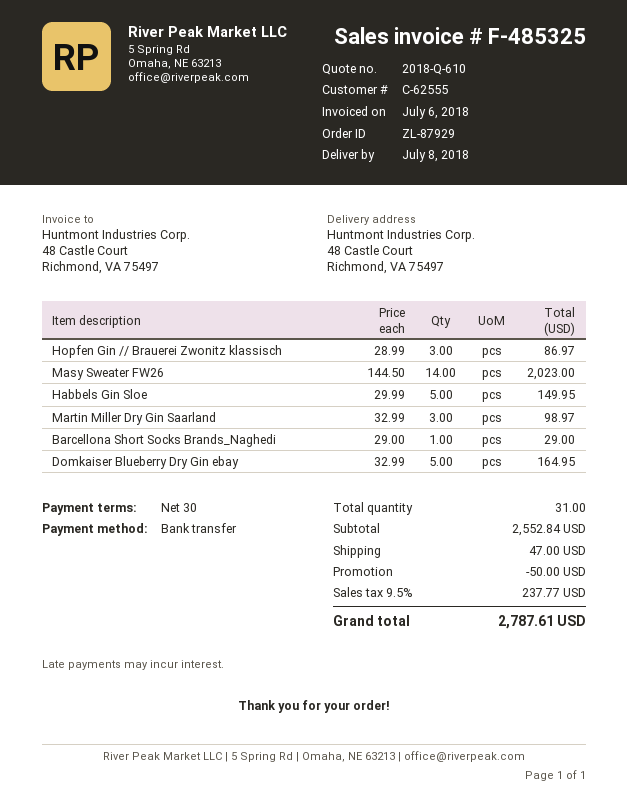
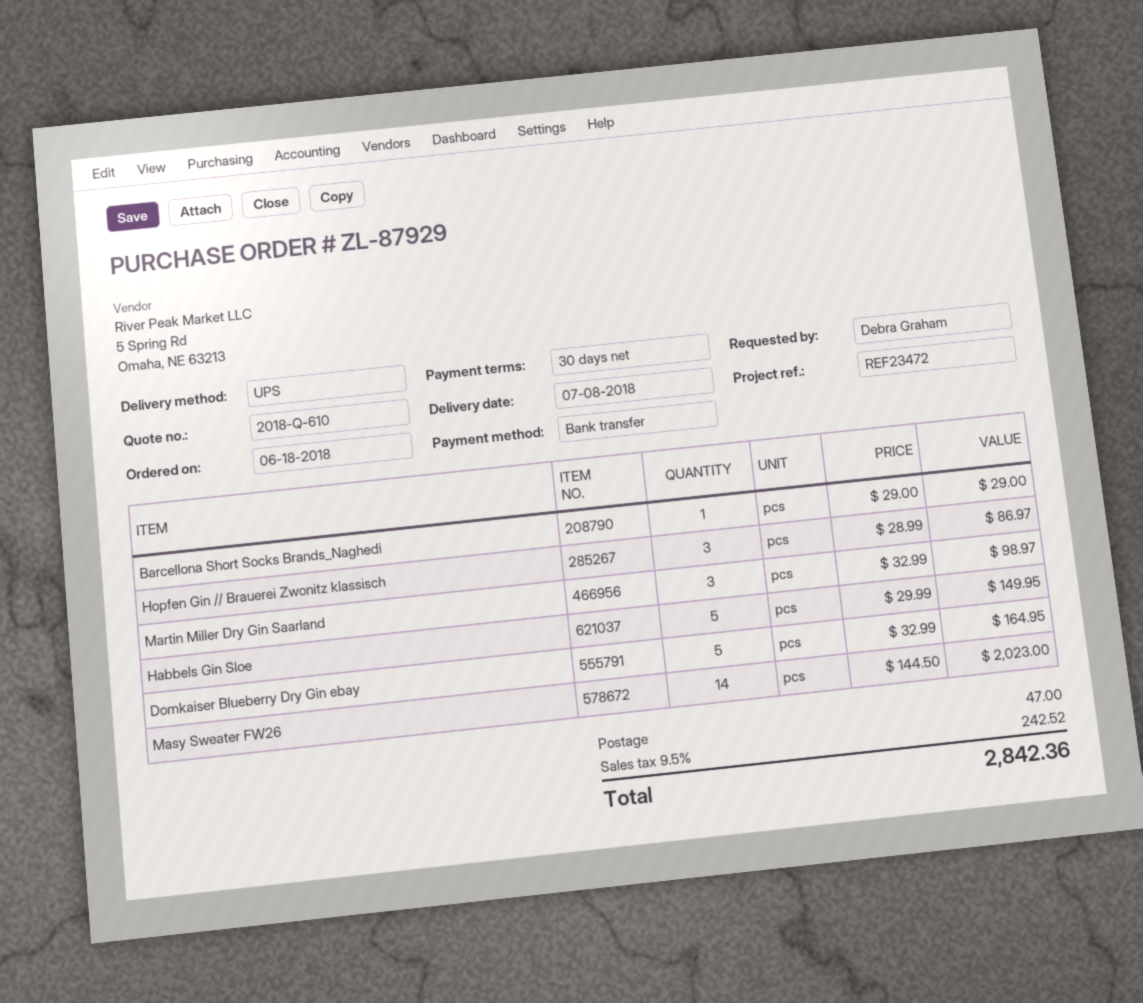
discount: 50.00 -> none
tax: 9.5% = 237.77 -> 9.5% = 242.52
total: 2787.61 -> 2842.36

